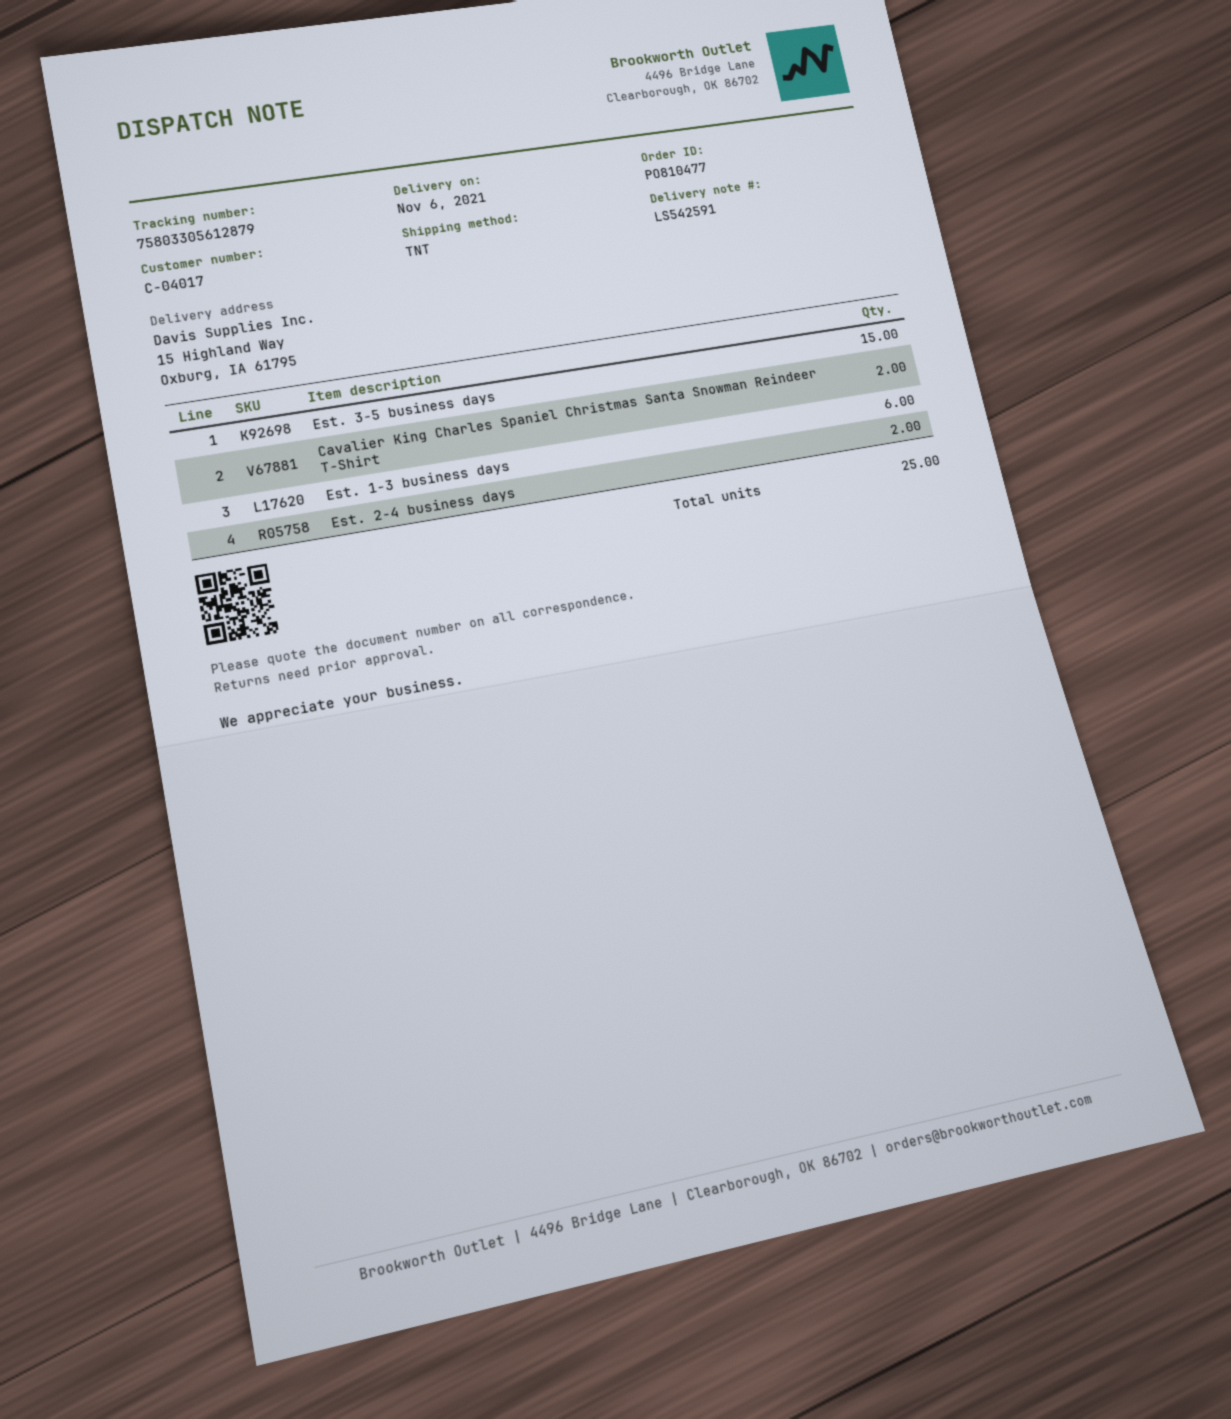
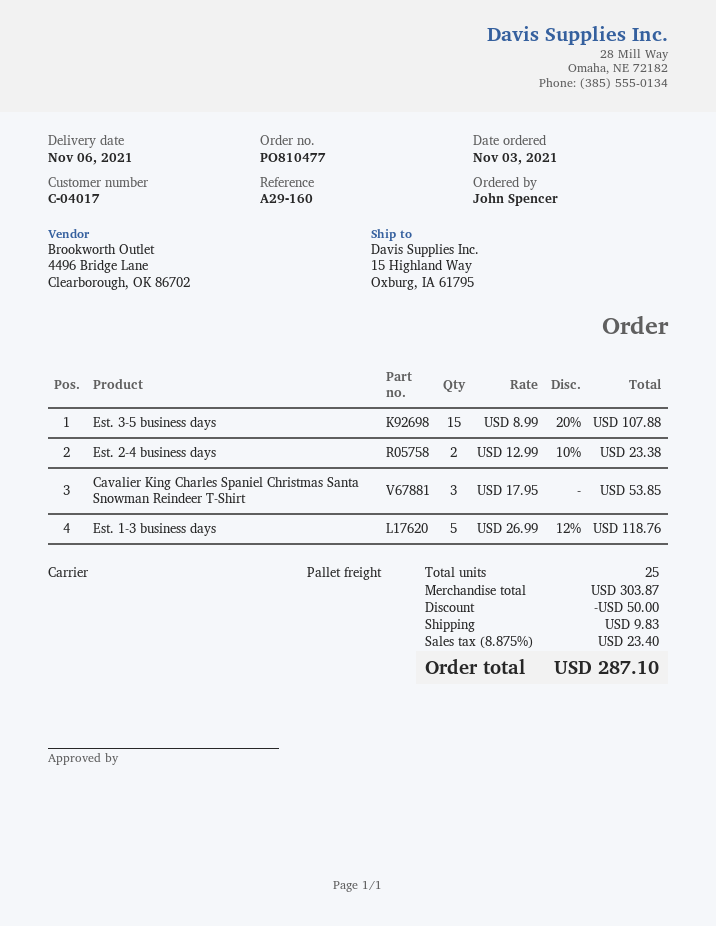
shipping method: TNT -> pallet freight
Cavalier King Charles Spaniel Christmas Santa Snowman Reindeer T-Shirt: 2 -> 3
Est. 1-3 business days: 6 -> 5

